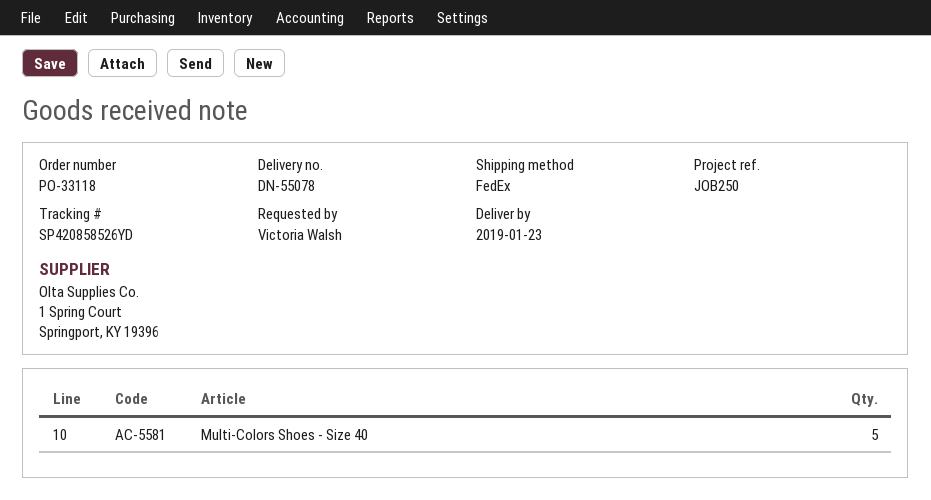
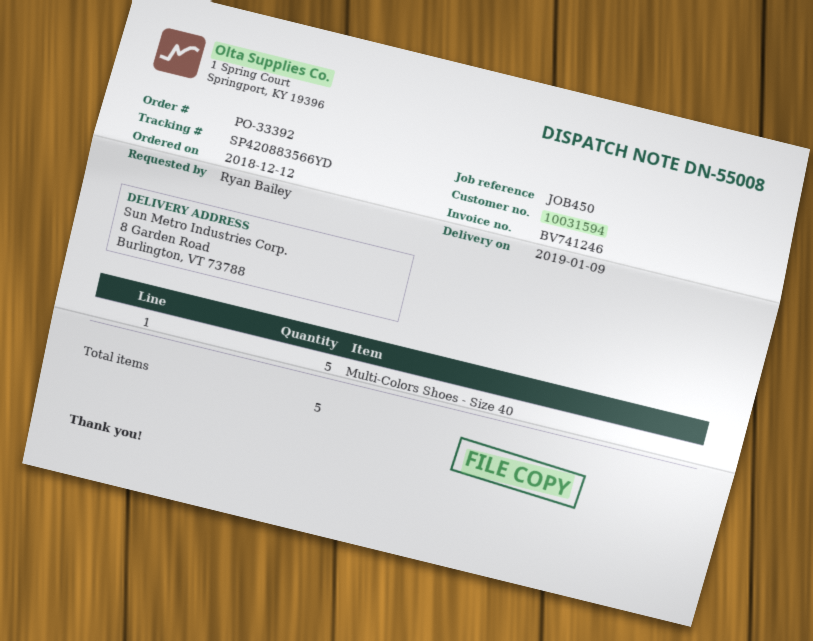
order number: PO-33118 -> PO-33392
delivery note number: DN-55078 -> DN-55008
delivery date: 2019-01-23 -> 2019-01-09
reference: JOB250 -> JOB450
ordered by: Victoria Walsh -> Ryan Bailey
tracking number: SP420858526YD -> SP420883566YD

